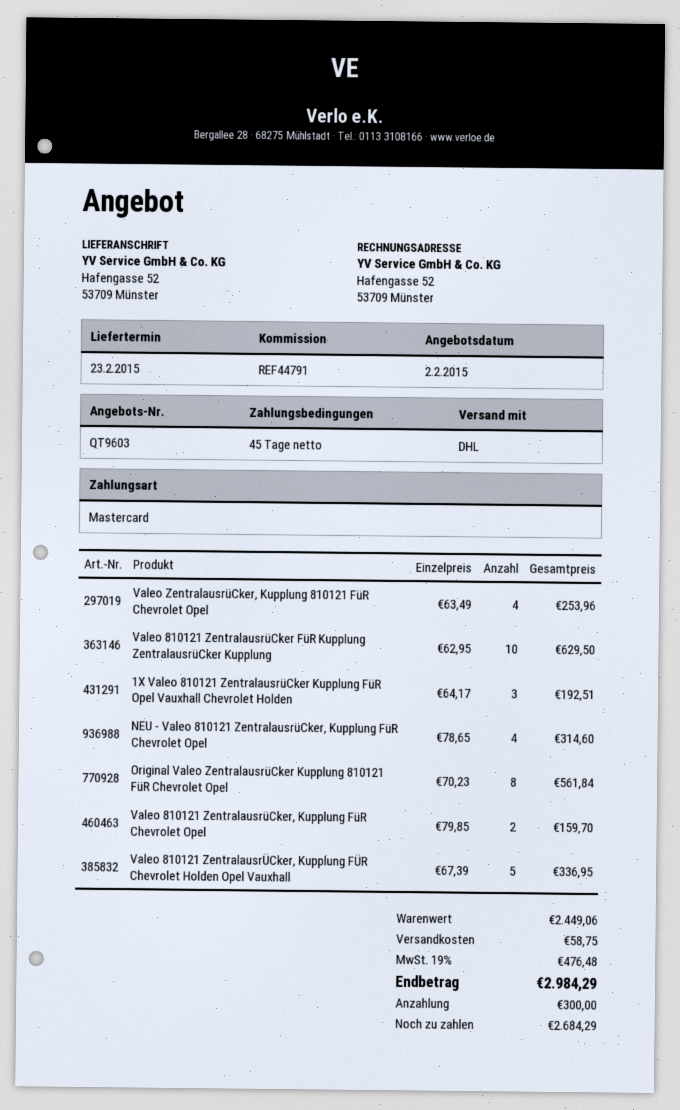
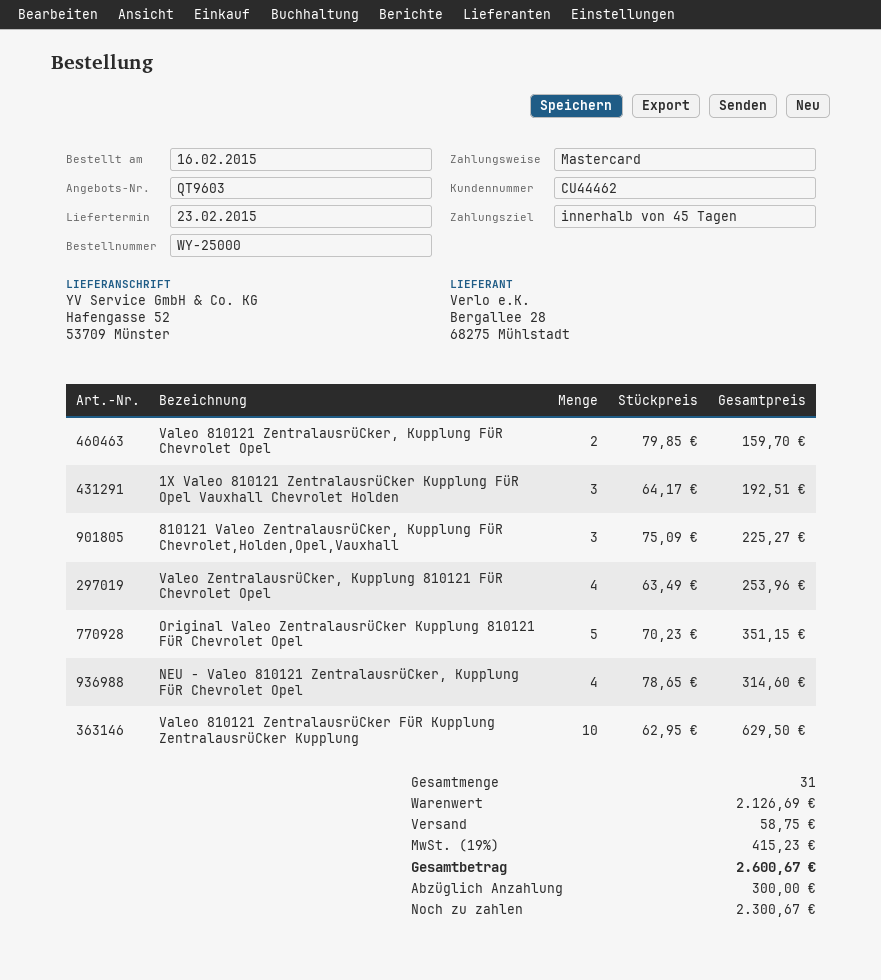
Original Valeo ZentralausrüCker Kupplung 810121 FüR Chevrolet Opel: 8 x 70.23 = 561.84 -> 5 x 70.23 = 351.15
Valeo 810121 ZentralausrÜCker, Kupplung FÜR Chevrolet Holden Opel Vauxhall: 5 x 67.39 = 336.95 -> none
810121 Valeo ZentralausrüCker, Kupplung FüR Chevrolet,Holden,Opel,Vauxhall: none -> 3 x 75.09 = 225.27
subtotal: 2449.06 -> 2126.69
tax: 19% = 476.48 -> 19% = 415.23
total: 2984.29 -> 2600.67
balance: 2684.29 -> 2300.67

